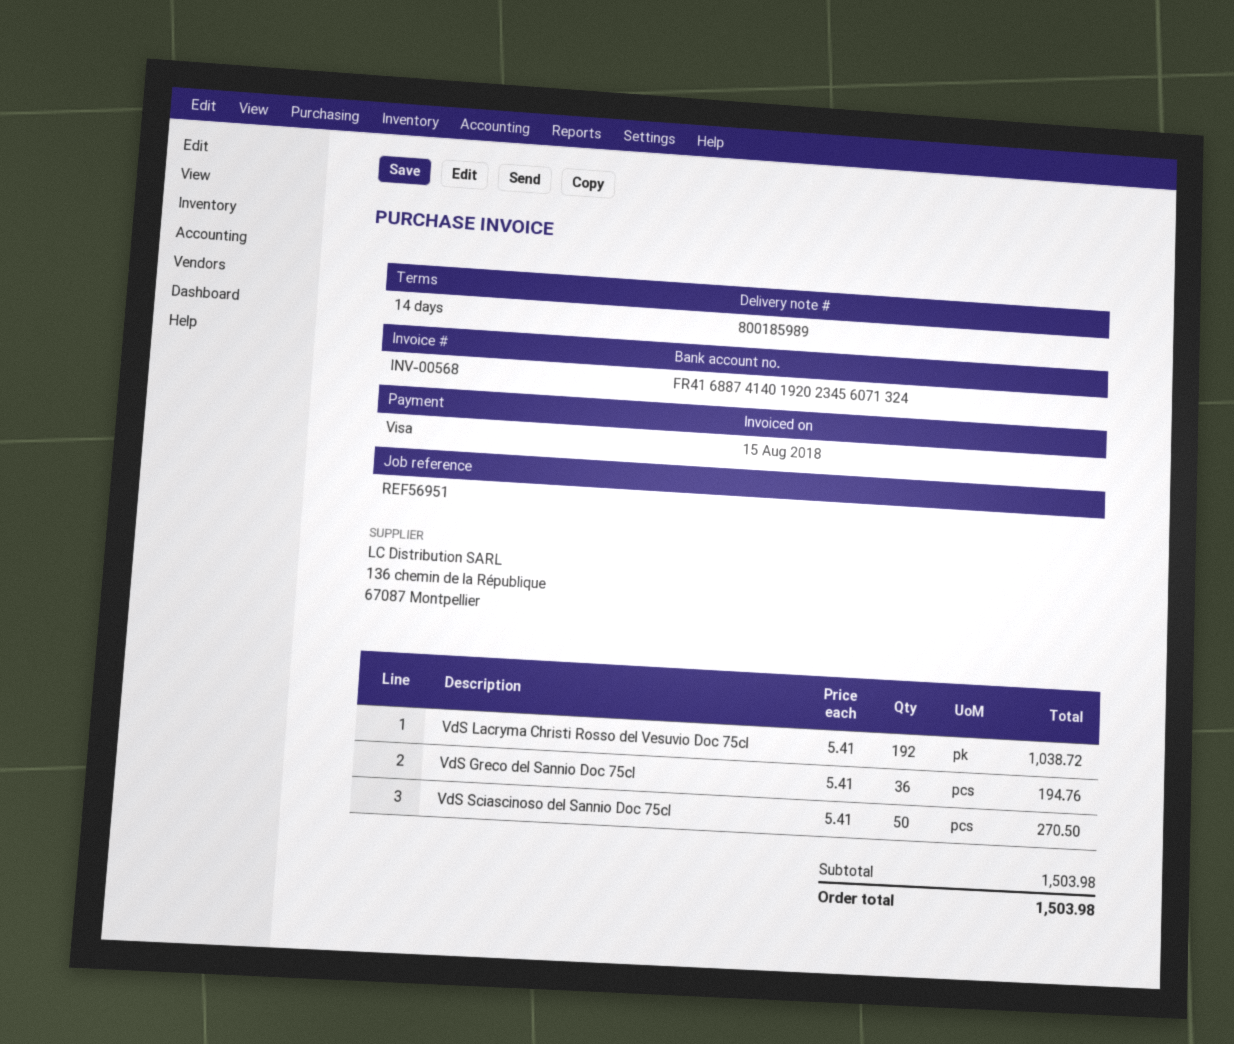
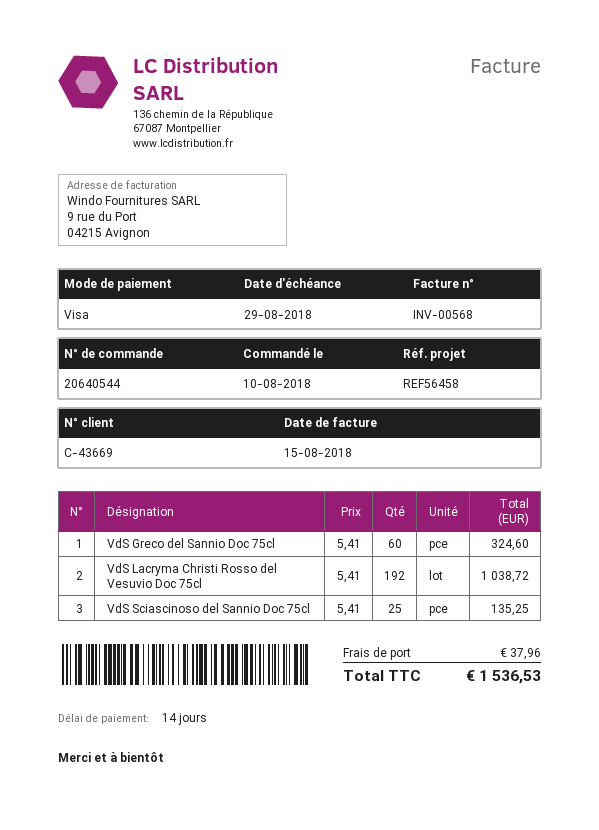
reference: REF56951 -> REF56458
VdS Greco del Sannio Doc 75cl: 36 x 5.41 = 194.76 -> 60 x 5.41 = 324.60
VdS Sciascinoso del Sannio Doc 75cl: 50 x 5.41 = 270.50 -> 25 x 5.41 = 135.25
shipping: none -> 37.96
total: 1503.98 -> 1536.53

